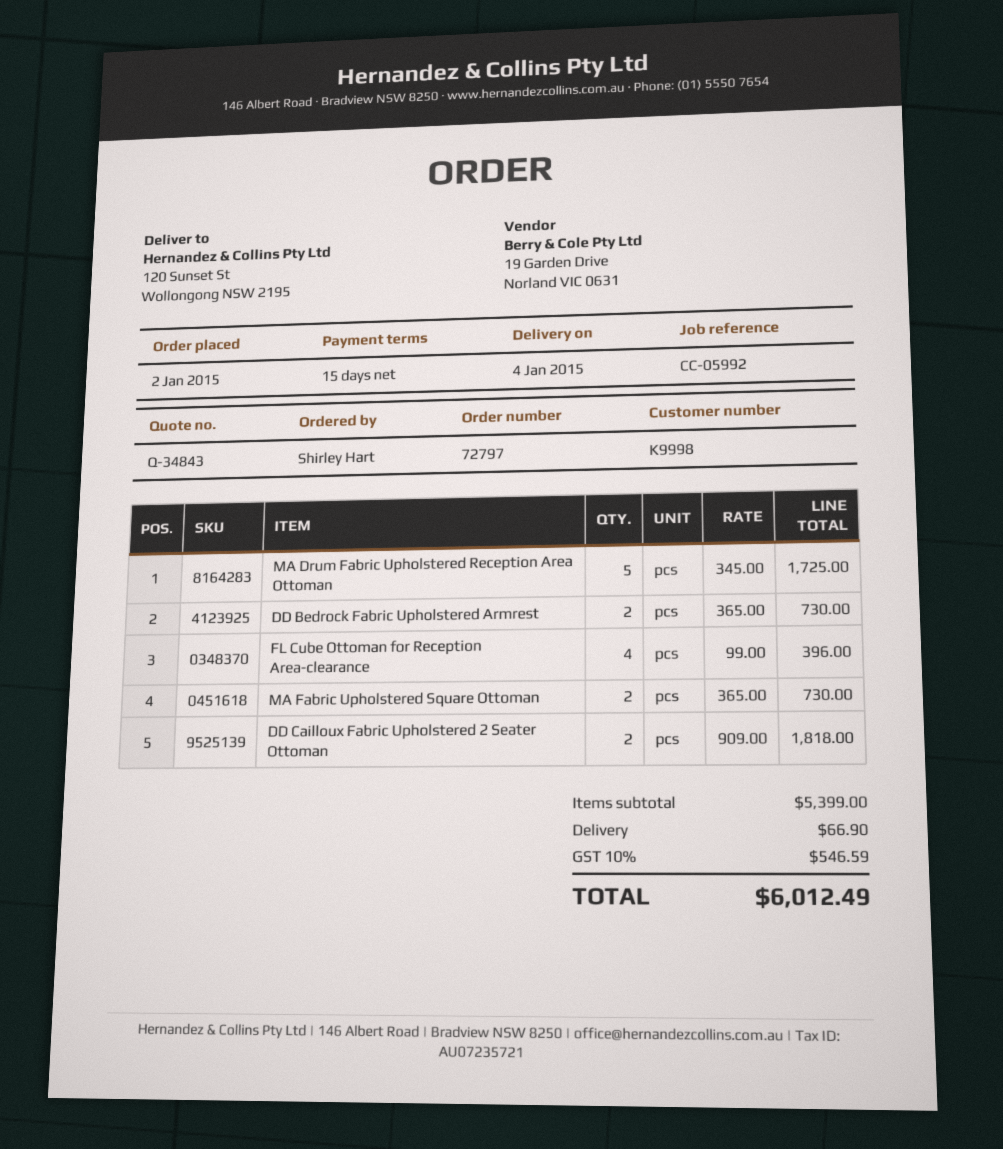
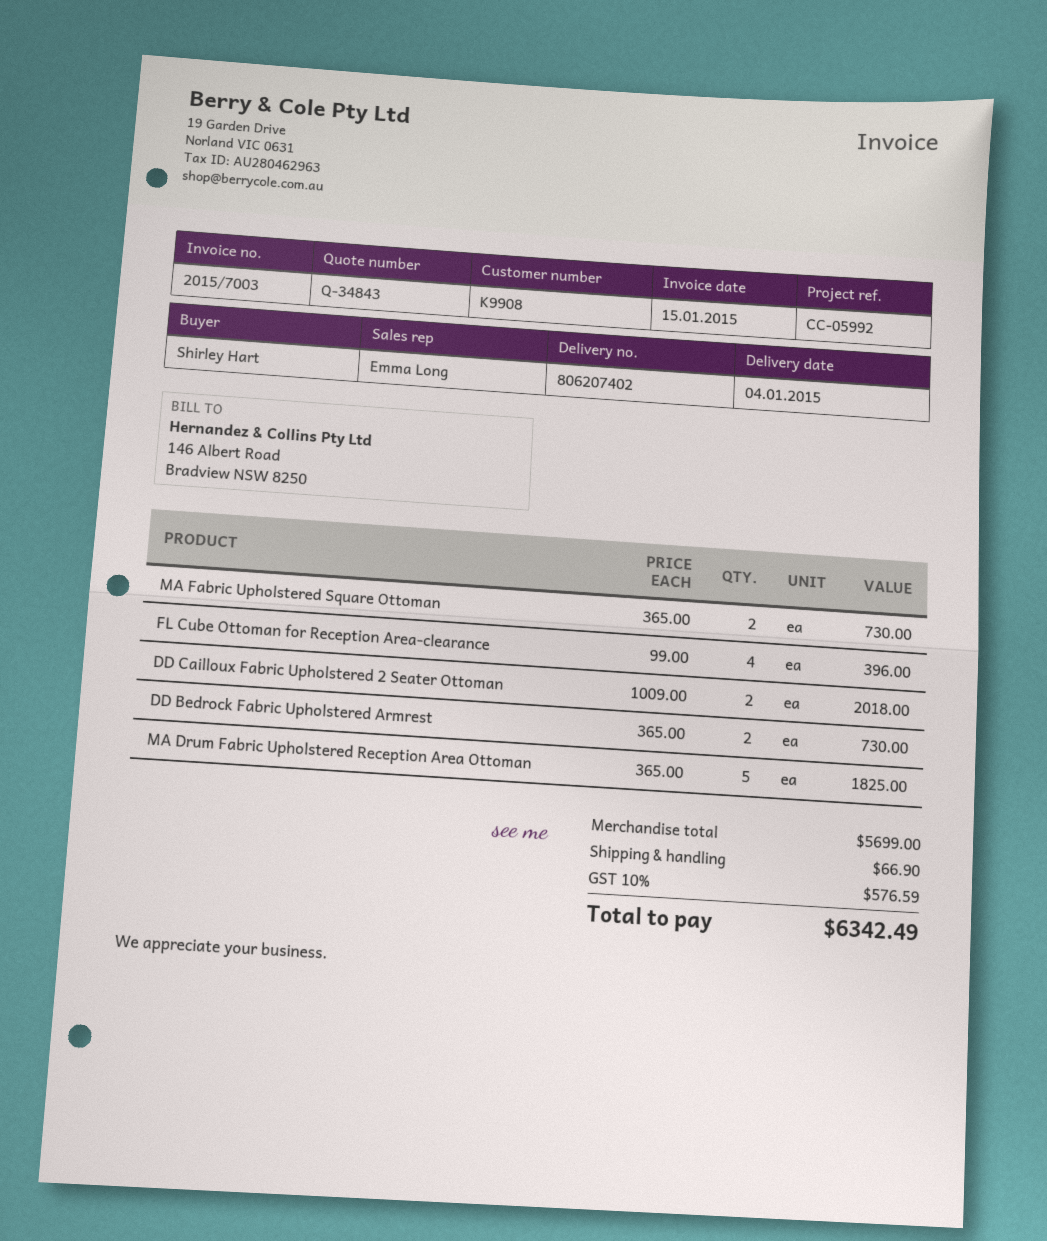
customer number: K9998 -> K9908
MA Drum Fabric Upholstered Reception Area Ottoman: 5 x 345.00 = 1725.00 -> 5 x 365.00 = 1825.00
DD Cailloux Fabric Upholstered 2 Seater Ottoman: 2 x 909.00 = 1818.00 -> 2 x 1009.00 = 2018.00
subtotal: 5399.00 -> 5699.00
tax: 10% = 546.59 -> 10% = 576.59
total: 6012.49 -> 6342.49

